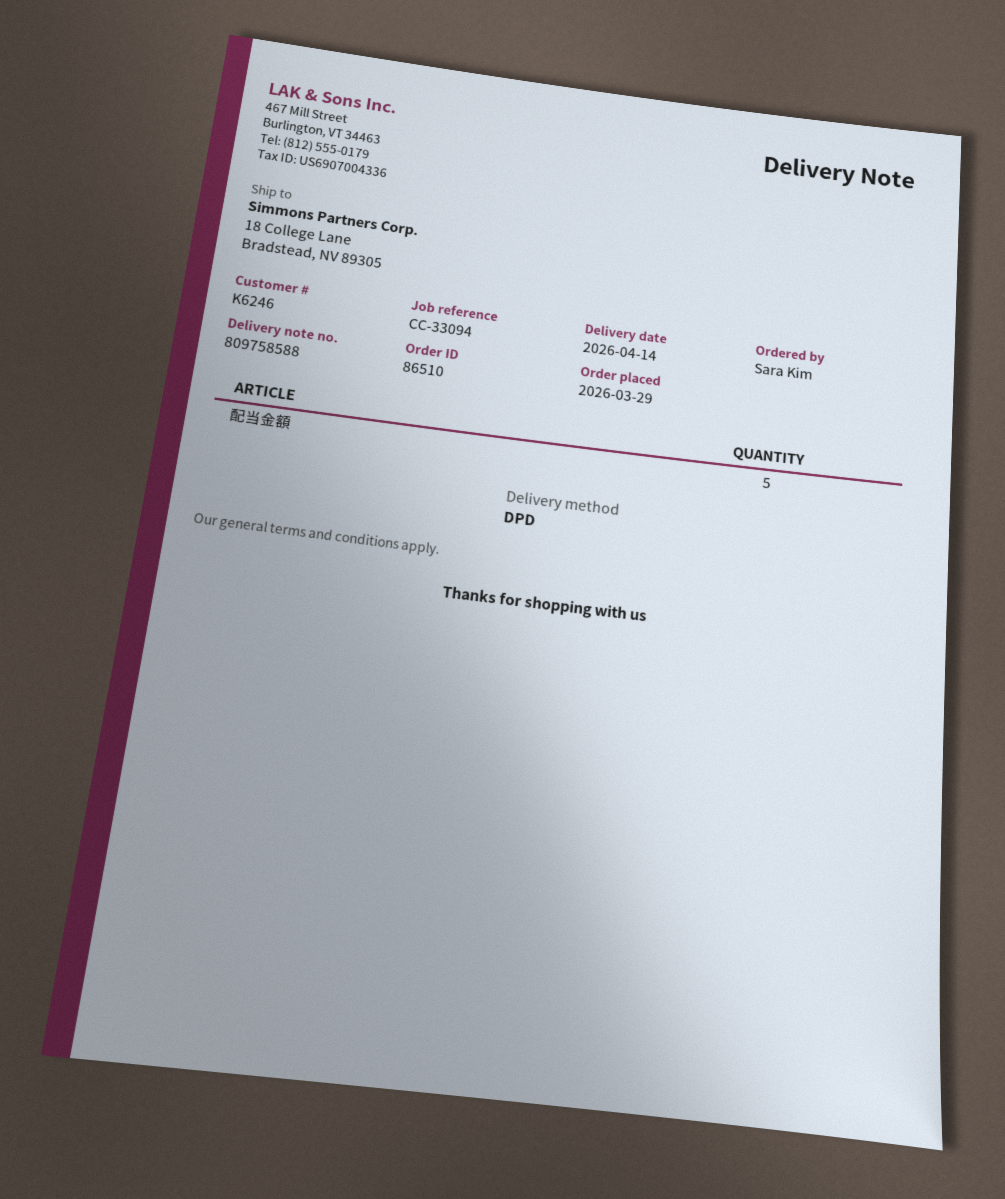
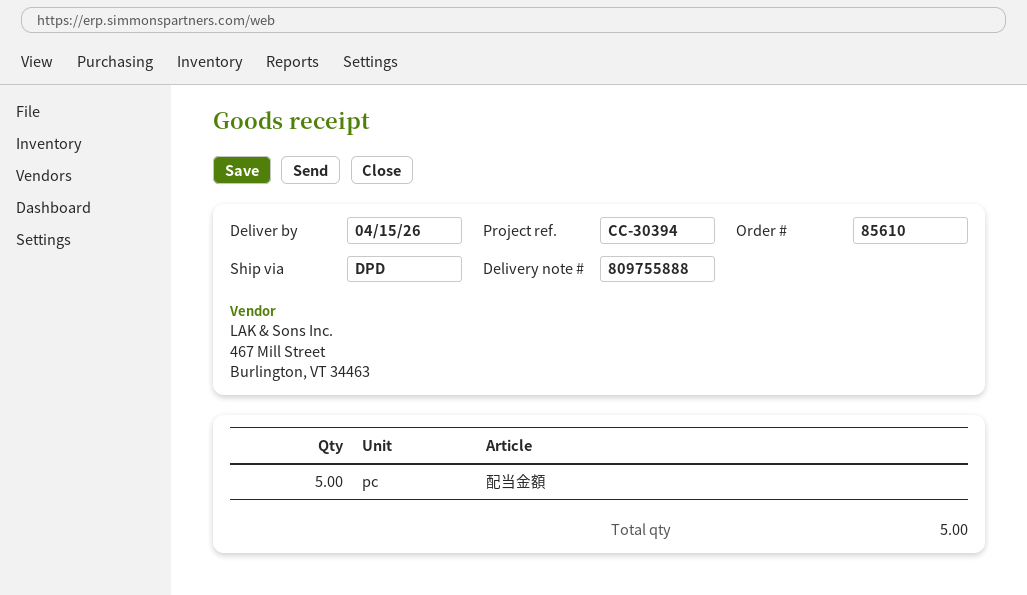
order number: 86510 -> 85610
delivery note number: 809758588 -> 809755888
delivery date: 2026-04-14 -> 2026-04-15
reference: CC-33094 -> CC-30394

